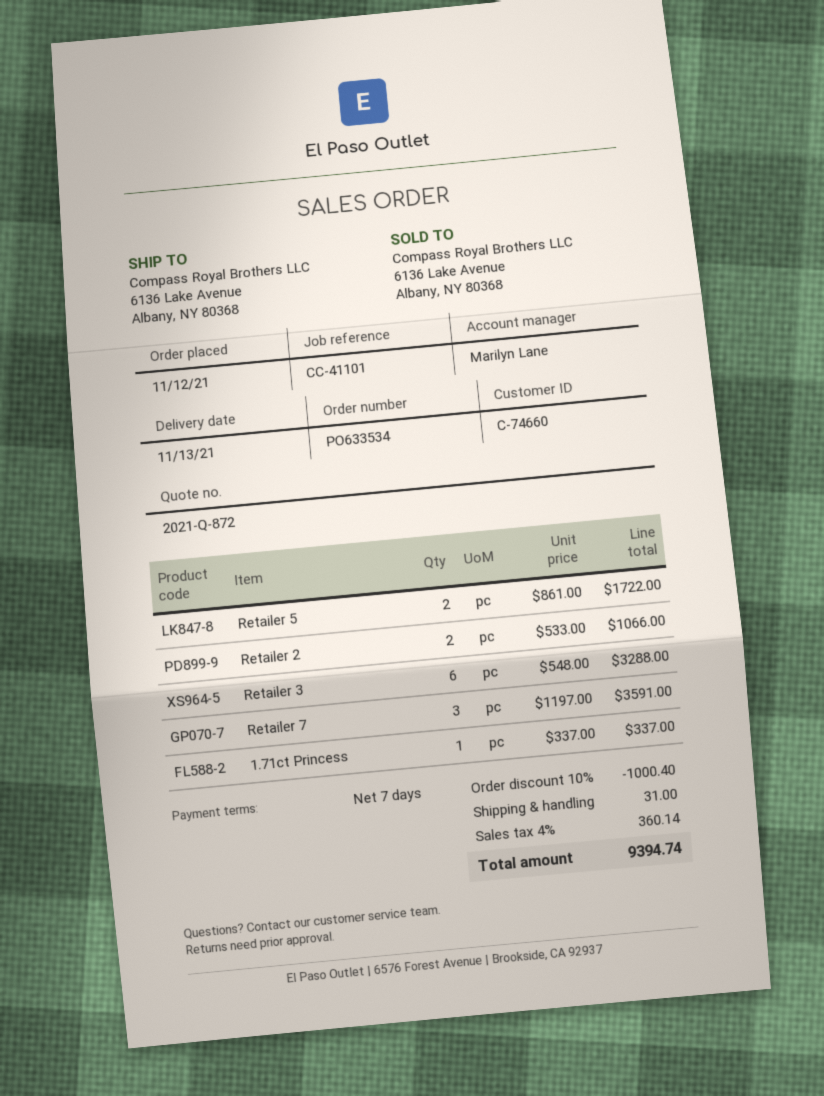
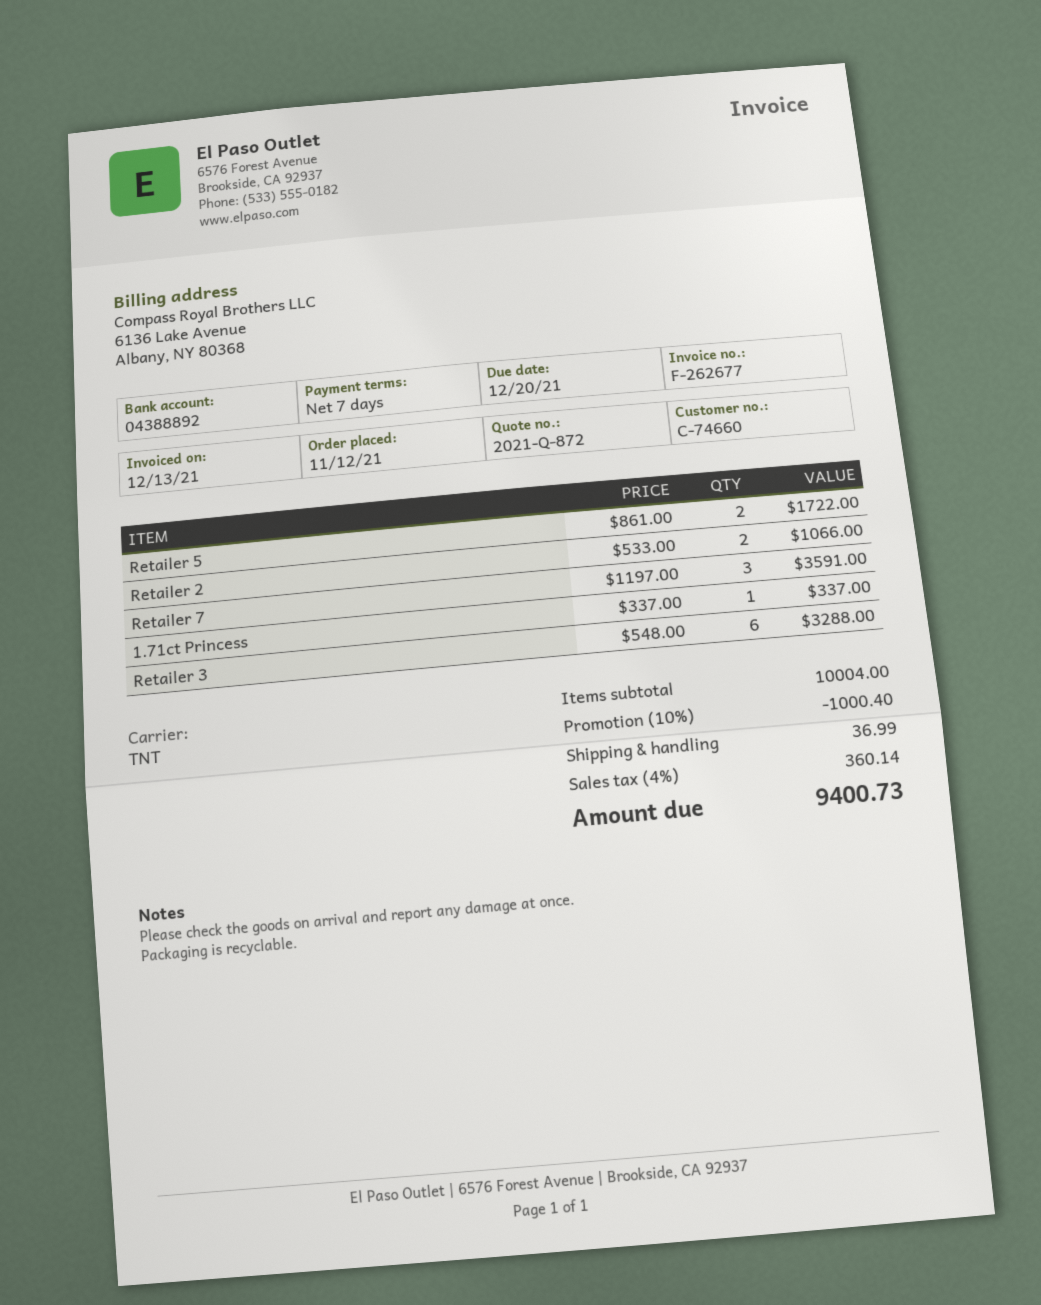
shipping: 31.00 -> 36.99
total: 9394.74 -> 9400.73

